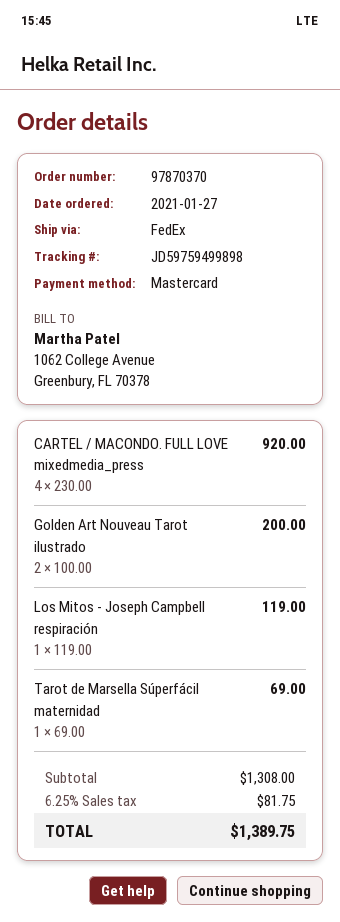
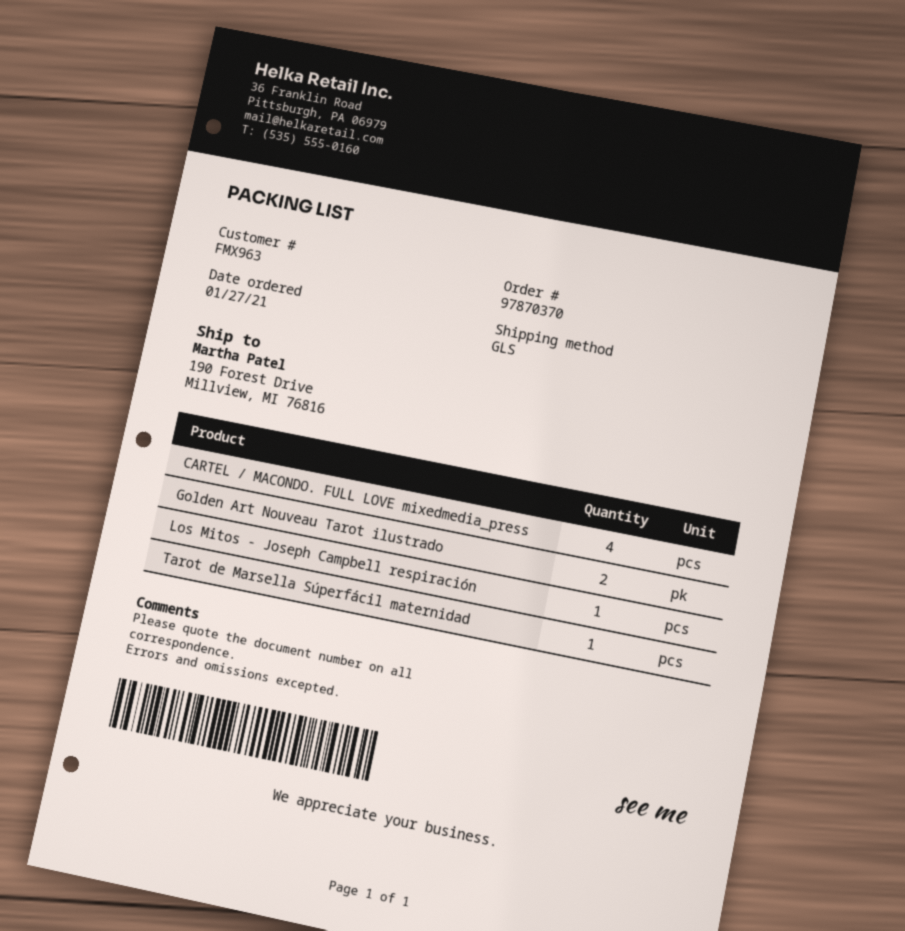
shipping method: FedEx -> GLS

